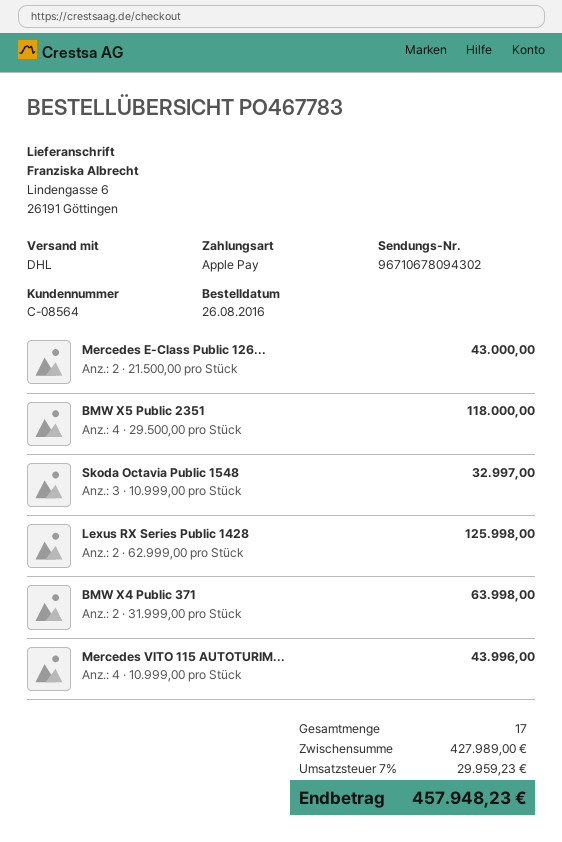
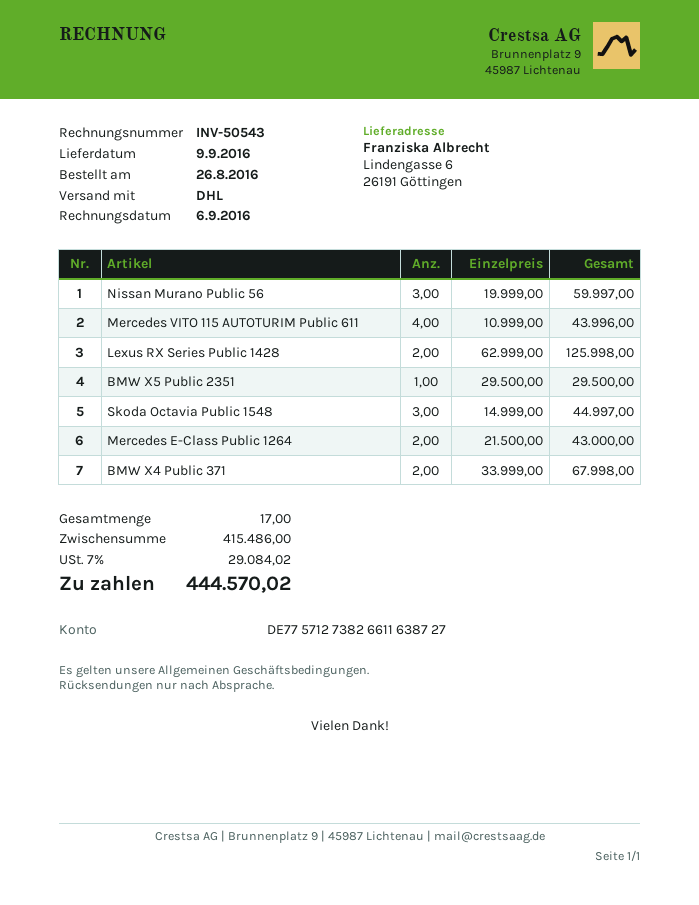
BMW X5 Public 2351: 4 x 29500.00 = 118000.00 -> 1 x 29500.00 = 29500.00
Skoda Octavia Public 1548: 3 x 10999.00 = 32997.00 -> 3 x 14999.00 = 44997.00
BMW X4 Public 371: 2 x 31999.00 = 63998.00 -> 2 x 33999.00 = 67998.00
Nissan Murano Public 56: none -> 3 x 19999.00 = 59997.00
subtotal: 427989.00 -> 415486.00
tax: 7% = 29959.23 -> 7% = 29084.02
total: 457948.23 -> 444570.02

